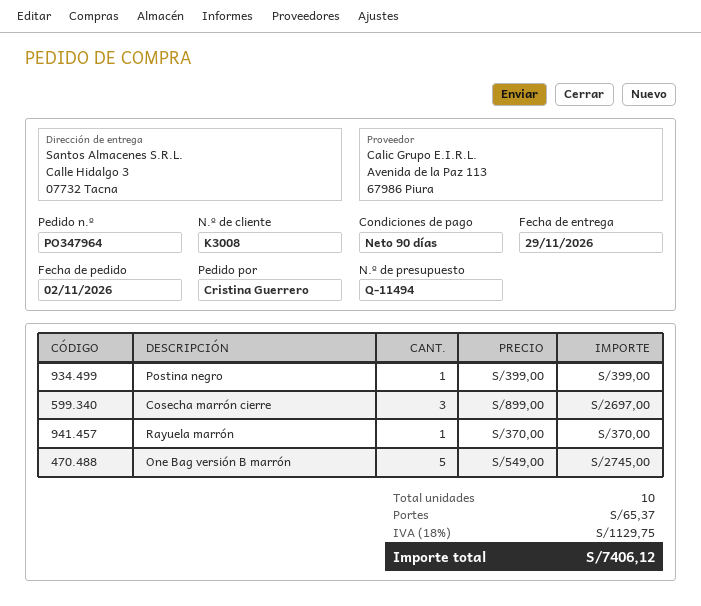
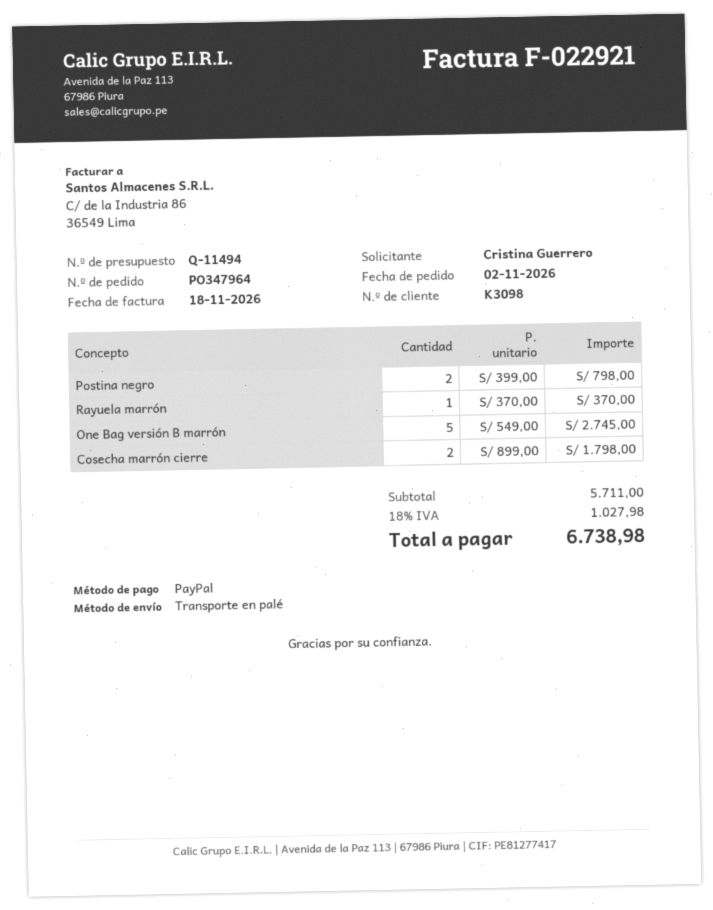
customer number: K3008 -> K3098
Postina negro: 1 x 399.00 = 399.00 -> 2 x 399.00 = 798.00
Cosecha marrón cierre: 3 x 899.00 = 2697.00 -> 2 x 899.00 = 1798.00
shipping: 65.37 -> none
tax: 18% = 1129.75 -> 18% = 1027.98
total: 7406.12 -> 6738.98

